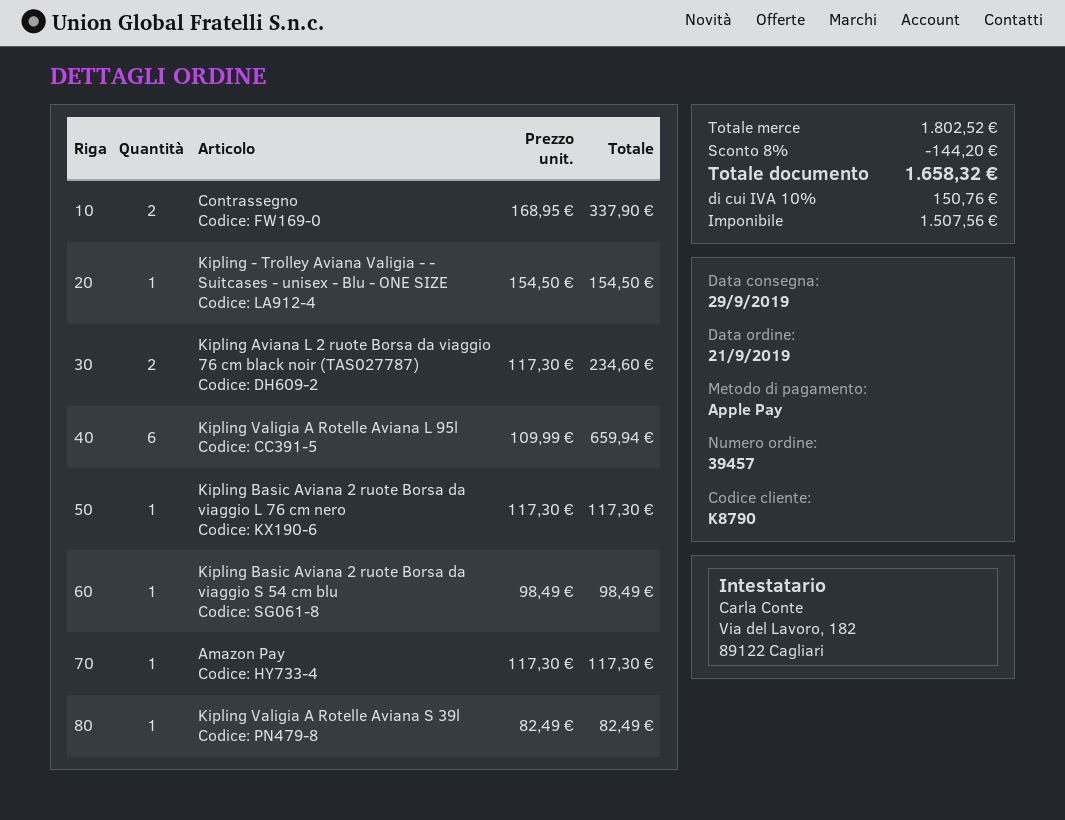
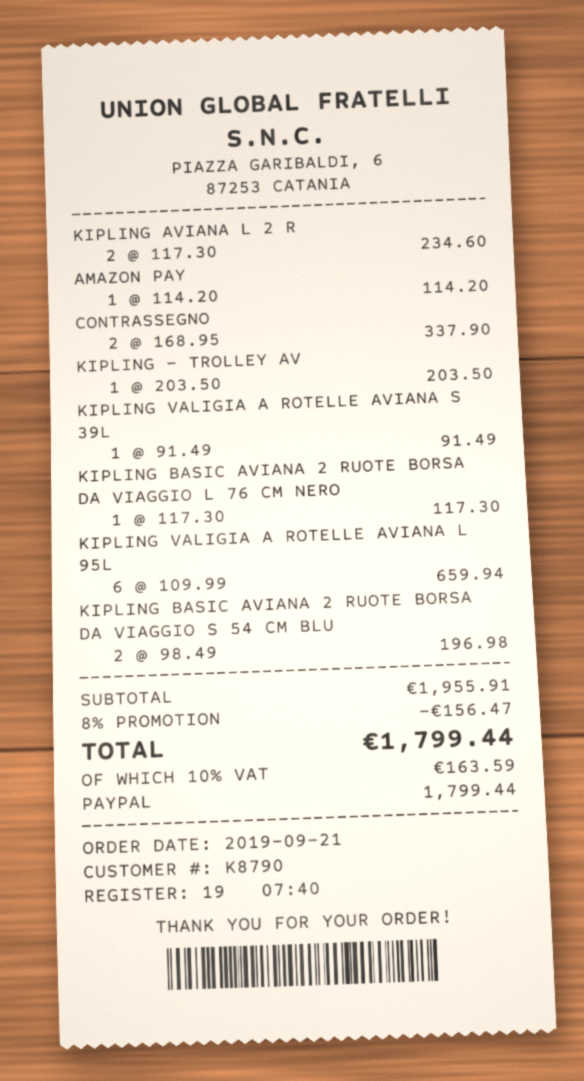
payment method: Apple Pay -> PayPal
Kipling - Trolley Aviana Valigia - - Suitcases - unisex - Blu - ONE SIZE: 1 x 154.50 = 154.50 -> 1 x 203.50 = 203.50
Kipling Basic Aviana 2 ruote Borsa da viaggio S 54 cm blu: 1 x 98.49 = 98.49 -> 2 x 98.49 = 196.98
Amazon Pay: 1 x 117.30 = 117.30 -> 1 x 114.20 = 114.20
Kipling Valigia A Rotelle Aviana S 39l: 1 x 82.49 = 82.49 -> 1 x 91.49 = 91.49
subtotal: 1802.52 -> 1955.91
discount: 8% = 144.20 -> 8% = 156.47
tax: 10% = 150.76 -> 10% = 163.59
total: 1658.32 -> 1799.44

